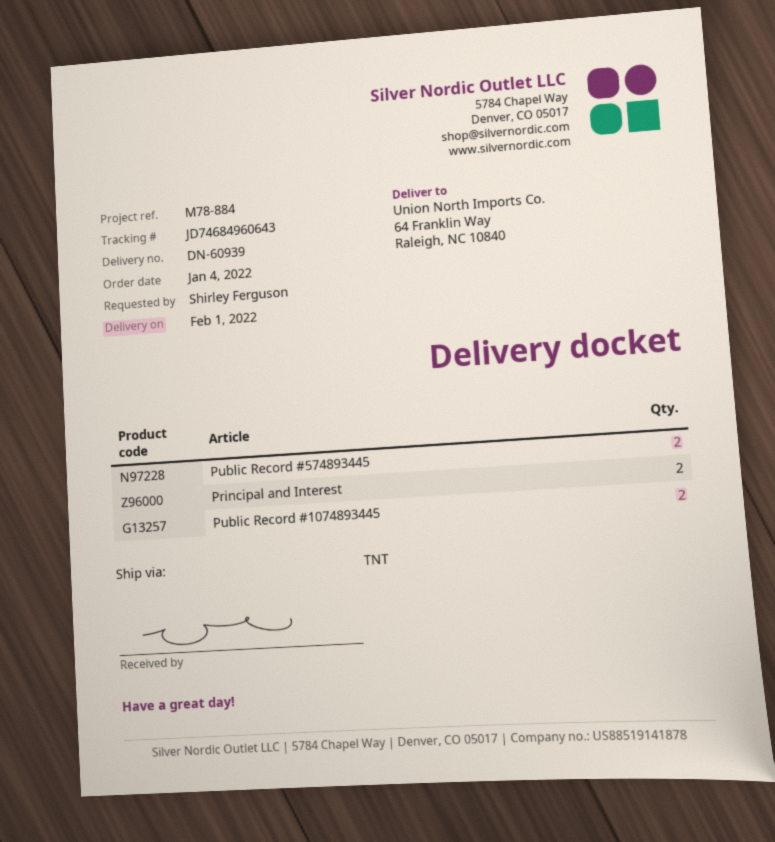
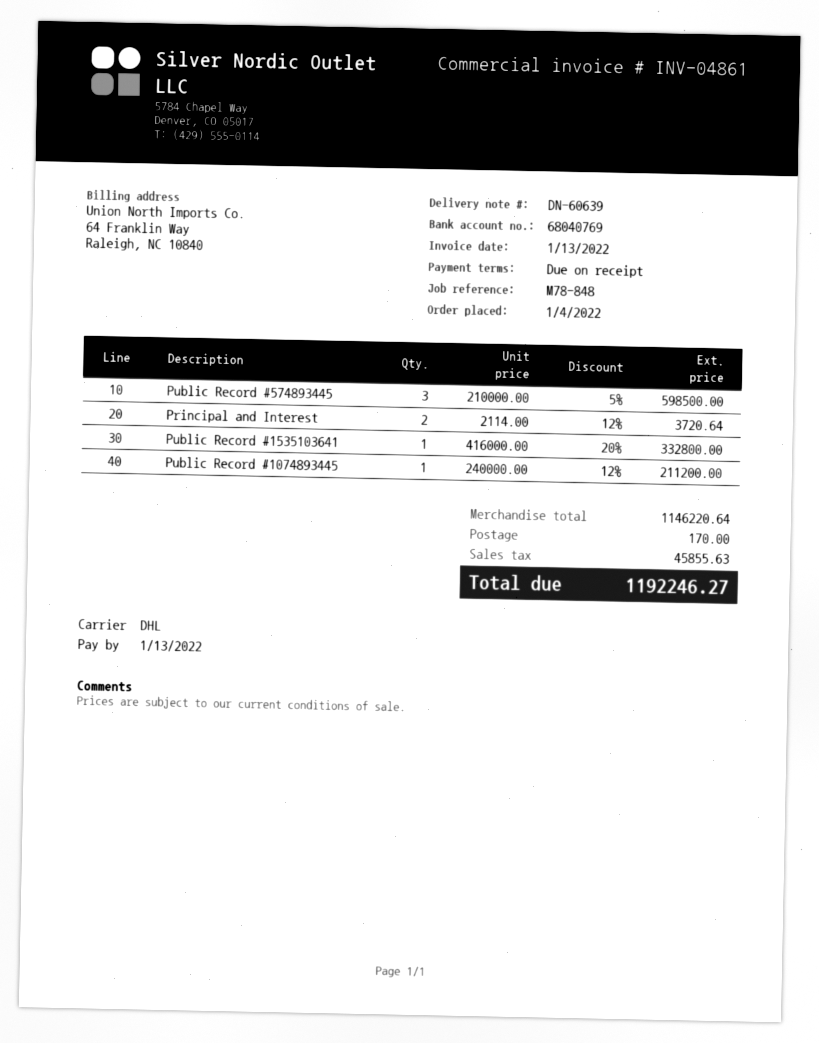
delivery note number: DN-60939 -> DN-60639
reference: M78-884 -> M78-848
shipping method: TNT -> DHL
Public Record #574893445: 2 -> 3
Public Record #1074893445: 2 -> 1
Public Record #1535103641: none -> 1

